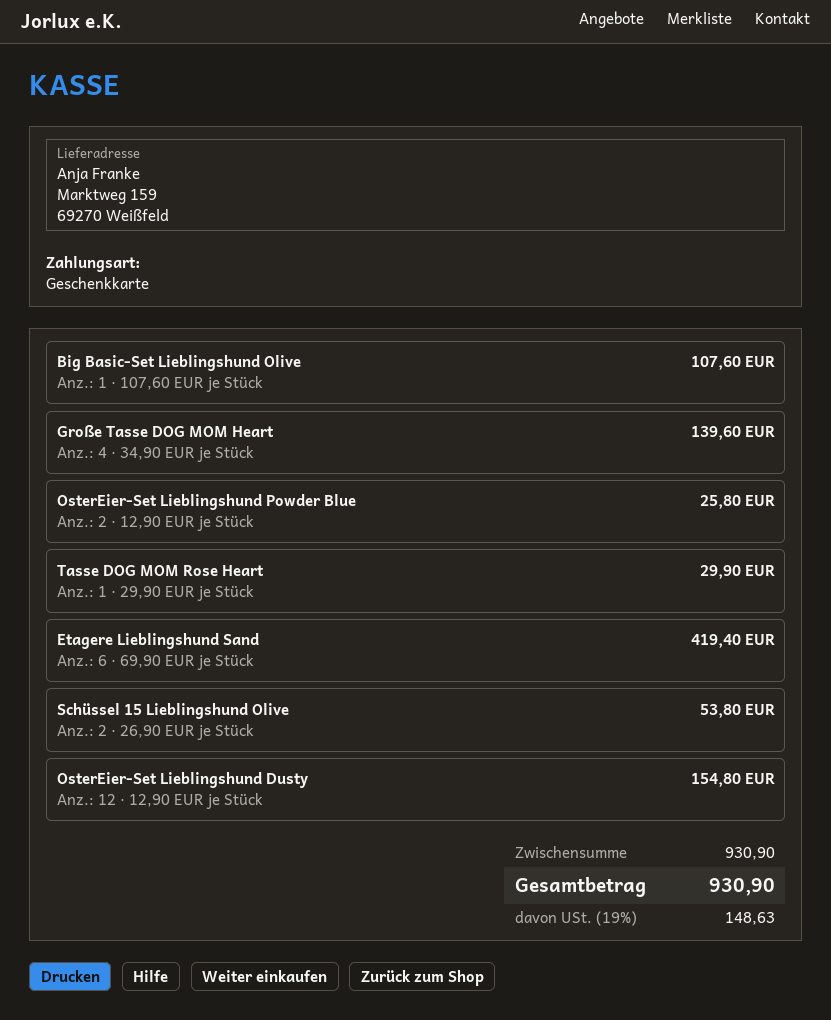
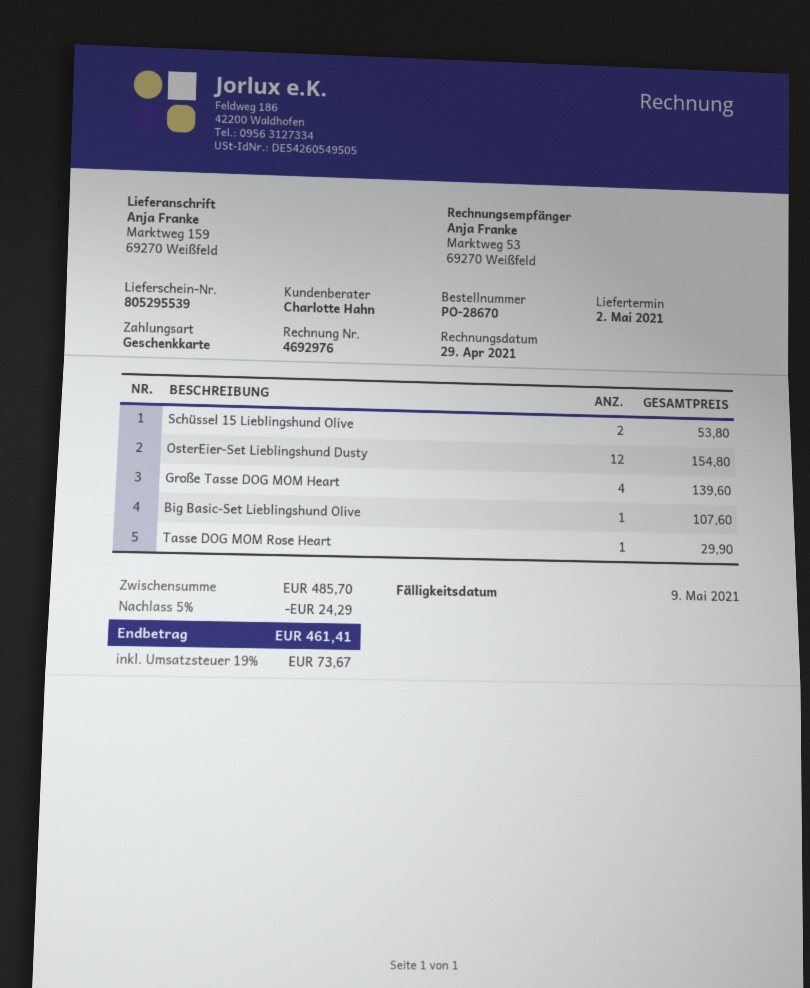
OsterEier-Set Lieblingshund Powder Blue: 2 for 25.80 -> none
Etagere Lieblingshund Sand: 6 for 419.40 -> none
subtotal: 930.90 -> 485.70
discount: none -> 5% = 24.29
tax: 19% = 148.63 -> 19% = 73.67
total: 930.90 -> 461.41

